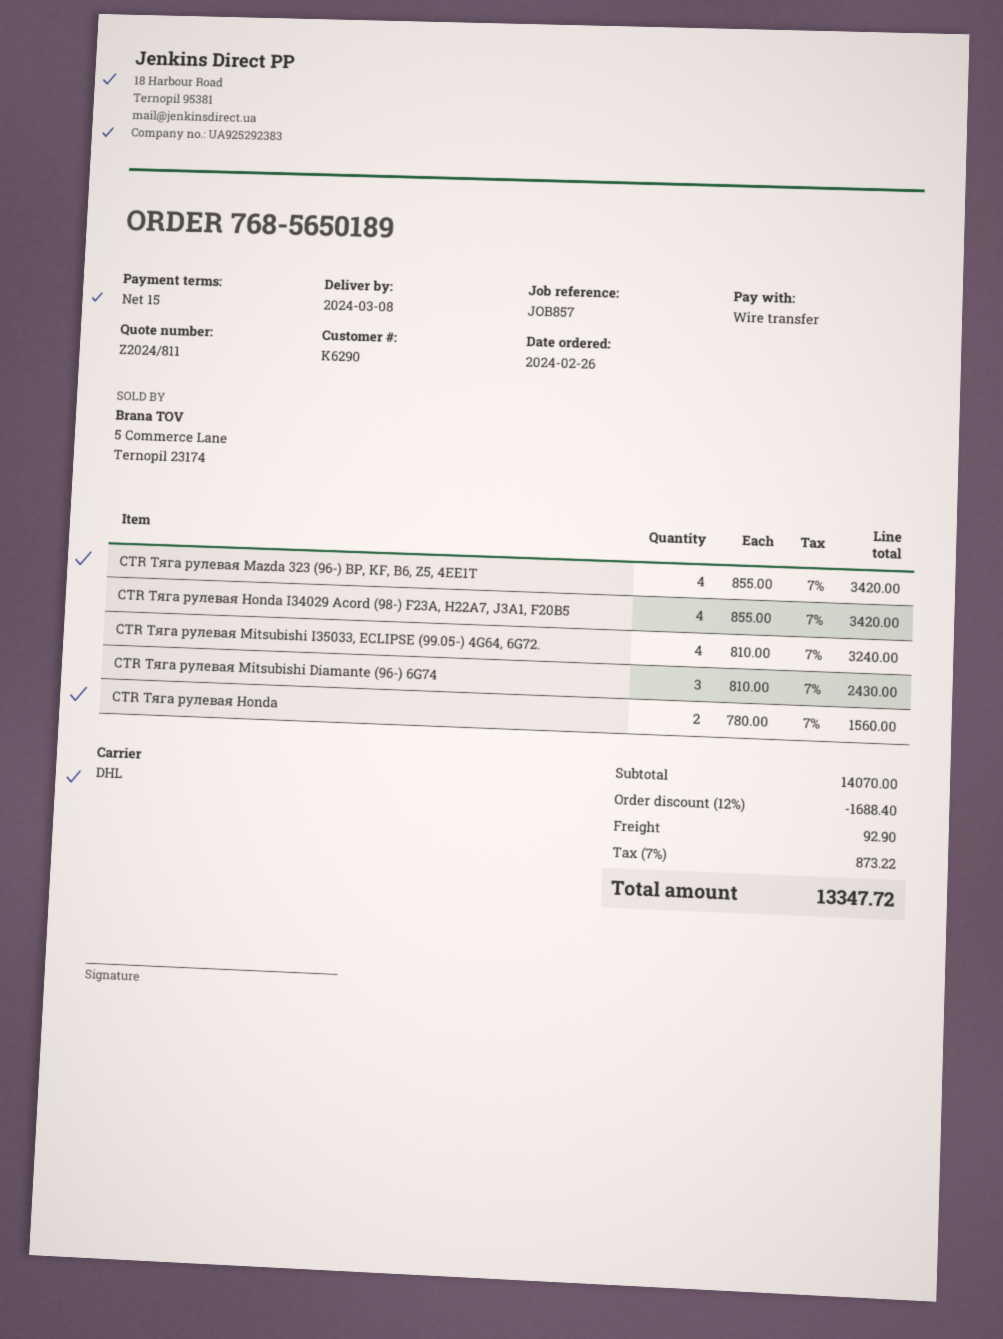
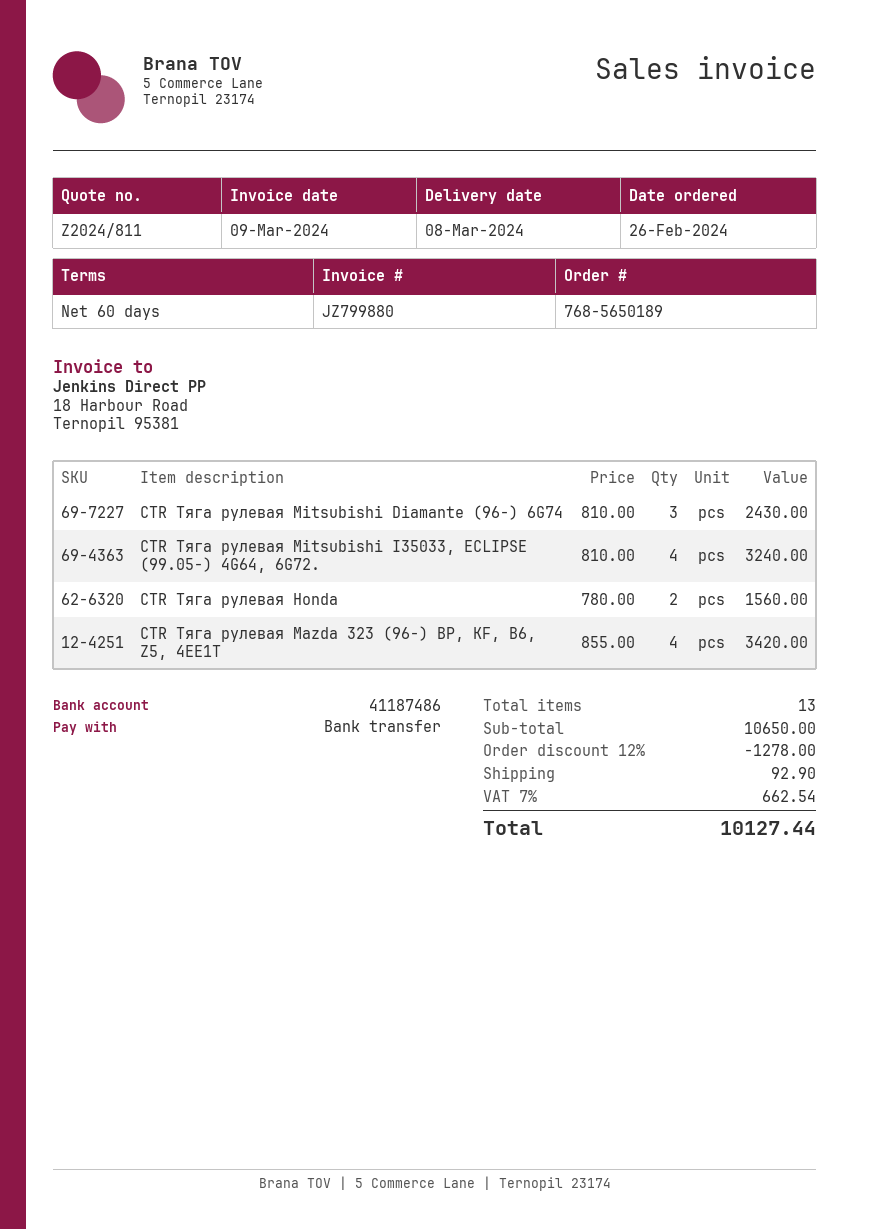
payment terms: 15 days -> 60 days
CTR Тяга рулевая Honda I34029 Acord (98-) F23A, H22A7, J3A1, F20B5: 4 x 855.00 = 3420.00 -> none
subtotal: 14070.00 -> 10650.00
discount: 12% = 1688.40 -> 12% = 1278.00
tax: 7% = 873.22 -> 7% = 662.54
total: 13347.72 -> 10127.44

